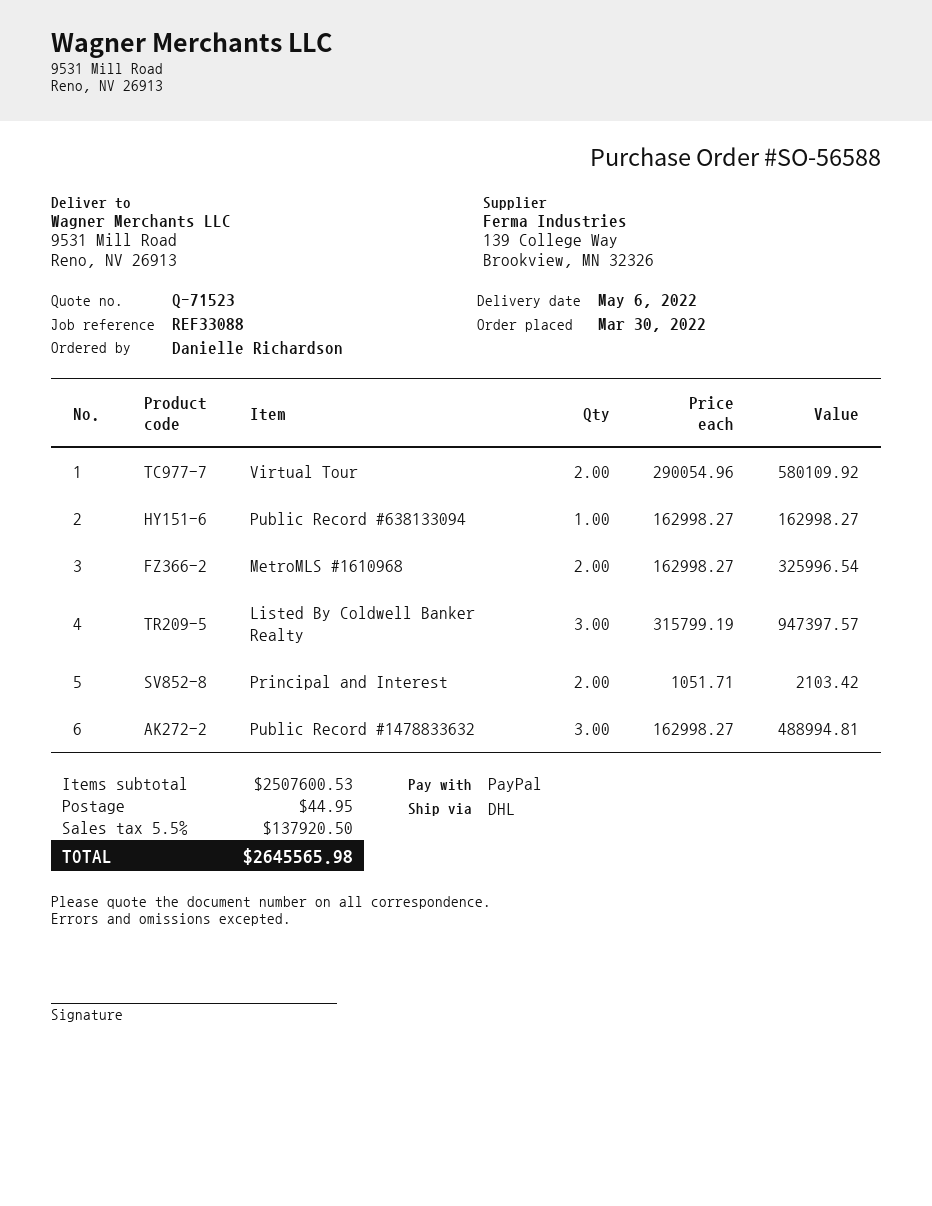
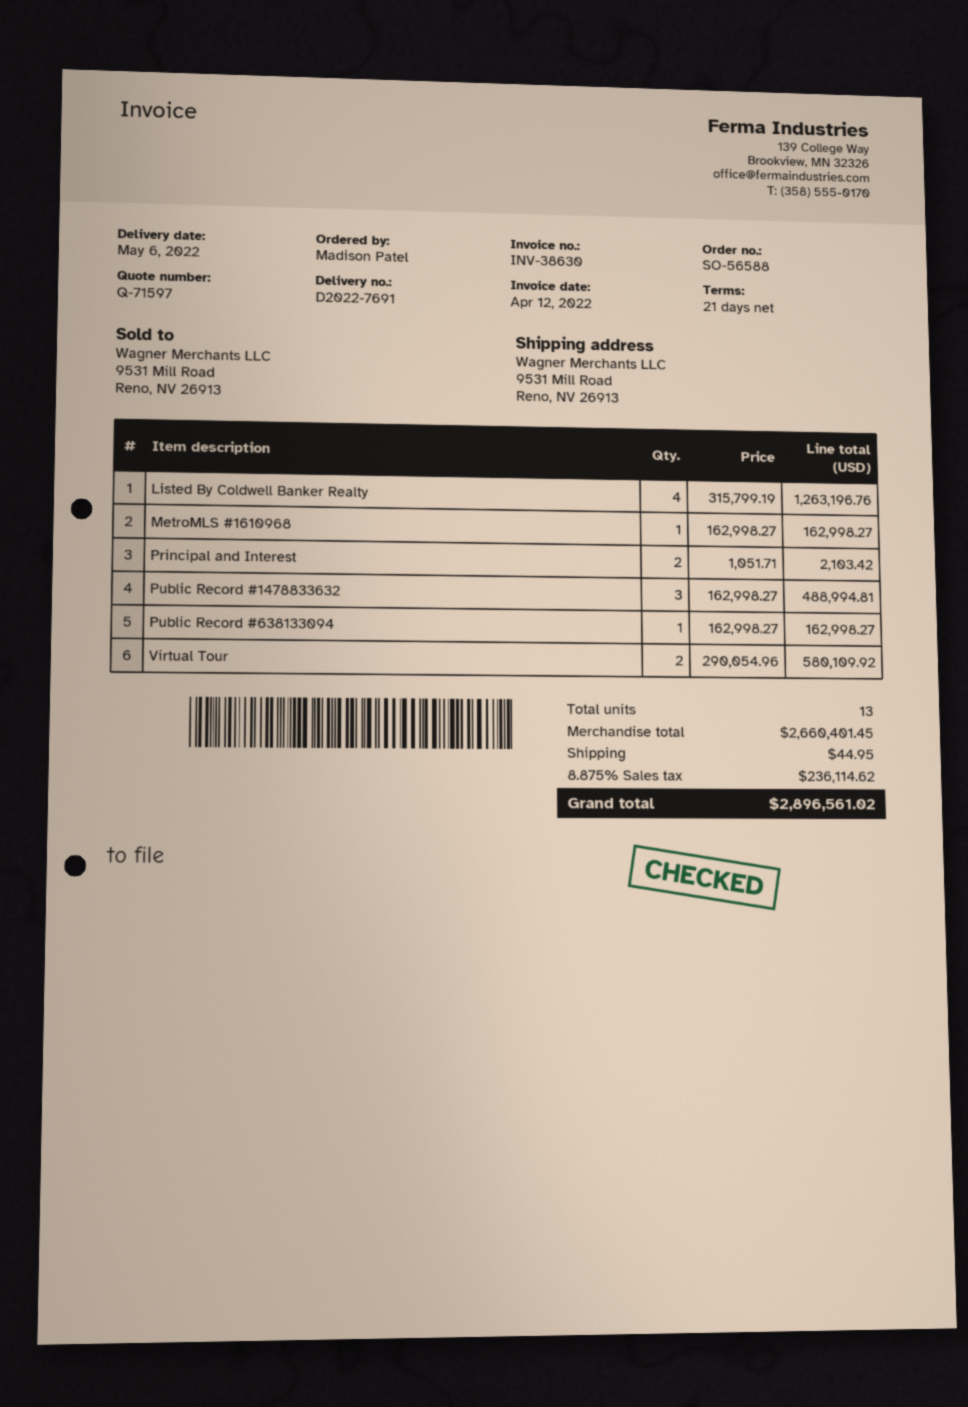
quote number: Q-71523 -> Q-71597
ordered by: Danielle Richardson -> Madison Patel
MetroMLS #1610968: 2 x 162998.27 = 325996.54 -> 1 x 162998.27 = 162998.27
Listed By Coldwell Banker Realty: 3 x 315799.19 = 947397.57 -> 4 x 315799.19 = 1263196.76
subtotal: 2507600.53 -> 2660401.45
tax: 5.5% = 137920.50 -> 8.875% = 236114.62
total: 2645565.98 -> 2896561.02

